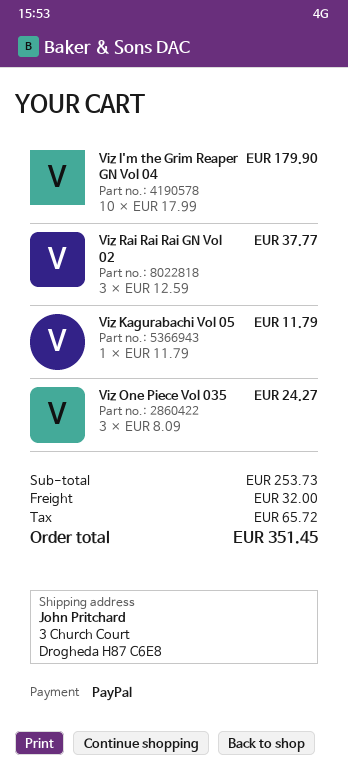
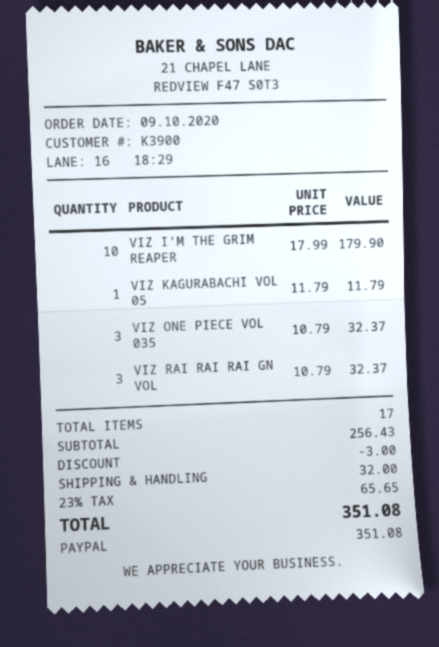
Viz Rai Rai Rai GN Vol 02: 3 x 12.59 = 37.77 -> 3 x 10.79 = 32.37
Viz One Piece Vol 035: 3 x 8.09 = 24.27 -> 3 x 10.79 = 32.37
subtotal: 253.73 -> 256.43
discount: none -> 3.00
tax: 65.72 -> 65.65
total: 351.45 -> 351.08

